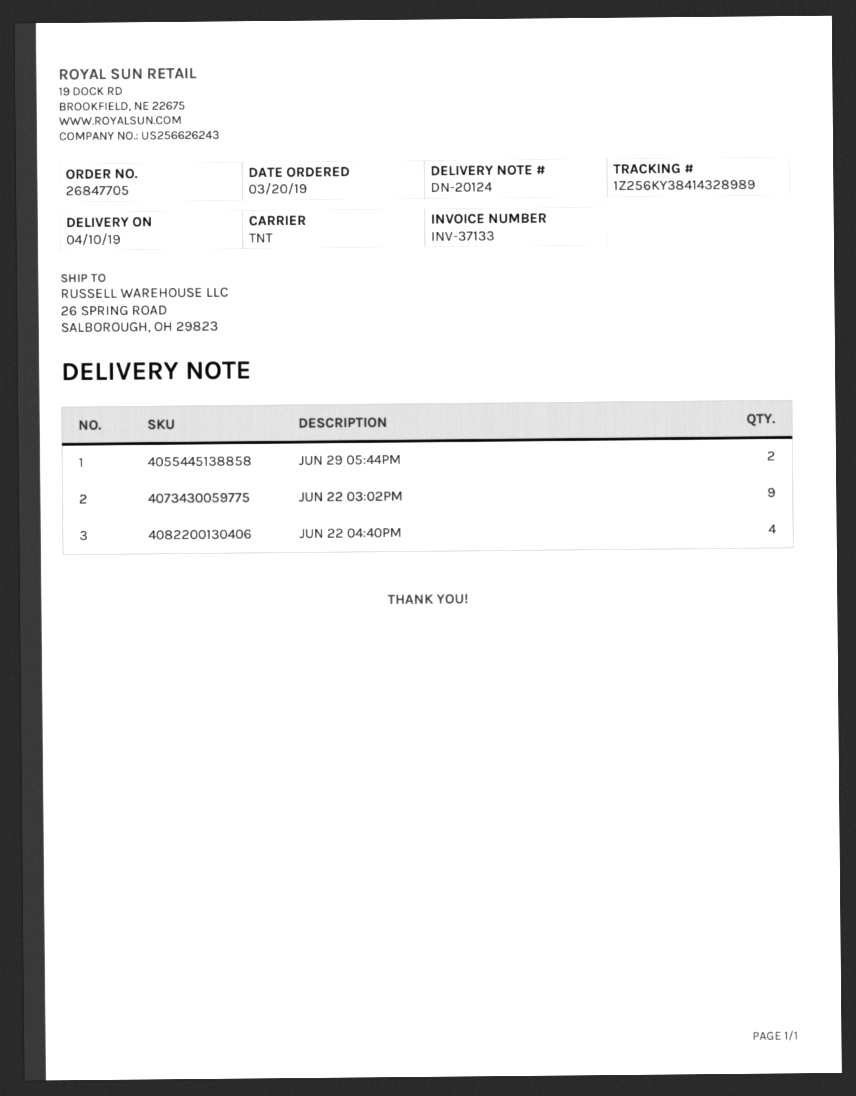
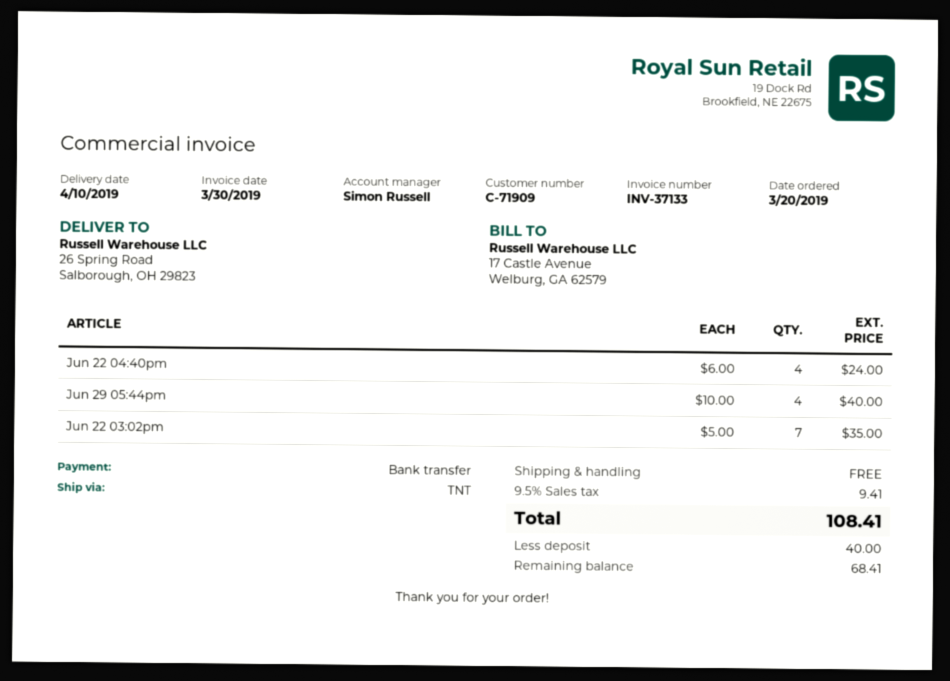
JUN 29 05:44PM: 2 -> 4
JUN 22 03:02PM: 9 -> 7

